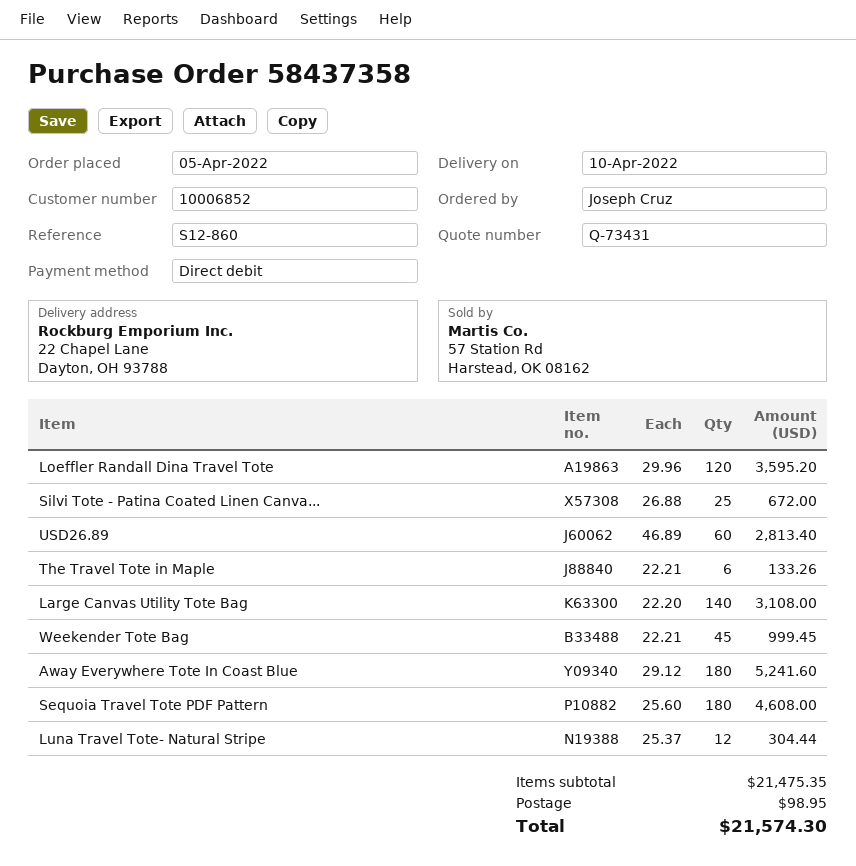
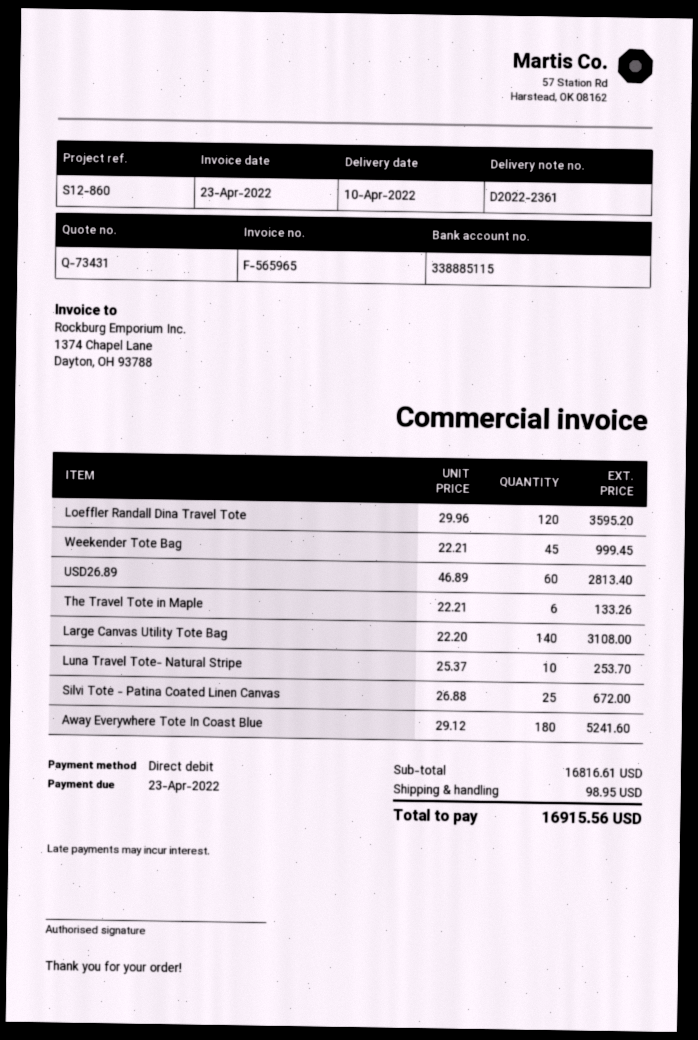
Sequoia Travel Tote PDF Pattern: 180 x 25.60 = 4608.00 -> none
Luna Travel Tote- Natural Stripe: 12 x 25.37 = 304.44 -> 10 x 25.37 = 253.70
subtotal: 21475.35 -> 16816.61
total: 21574.30 -> 16915.56

